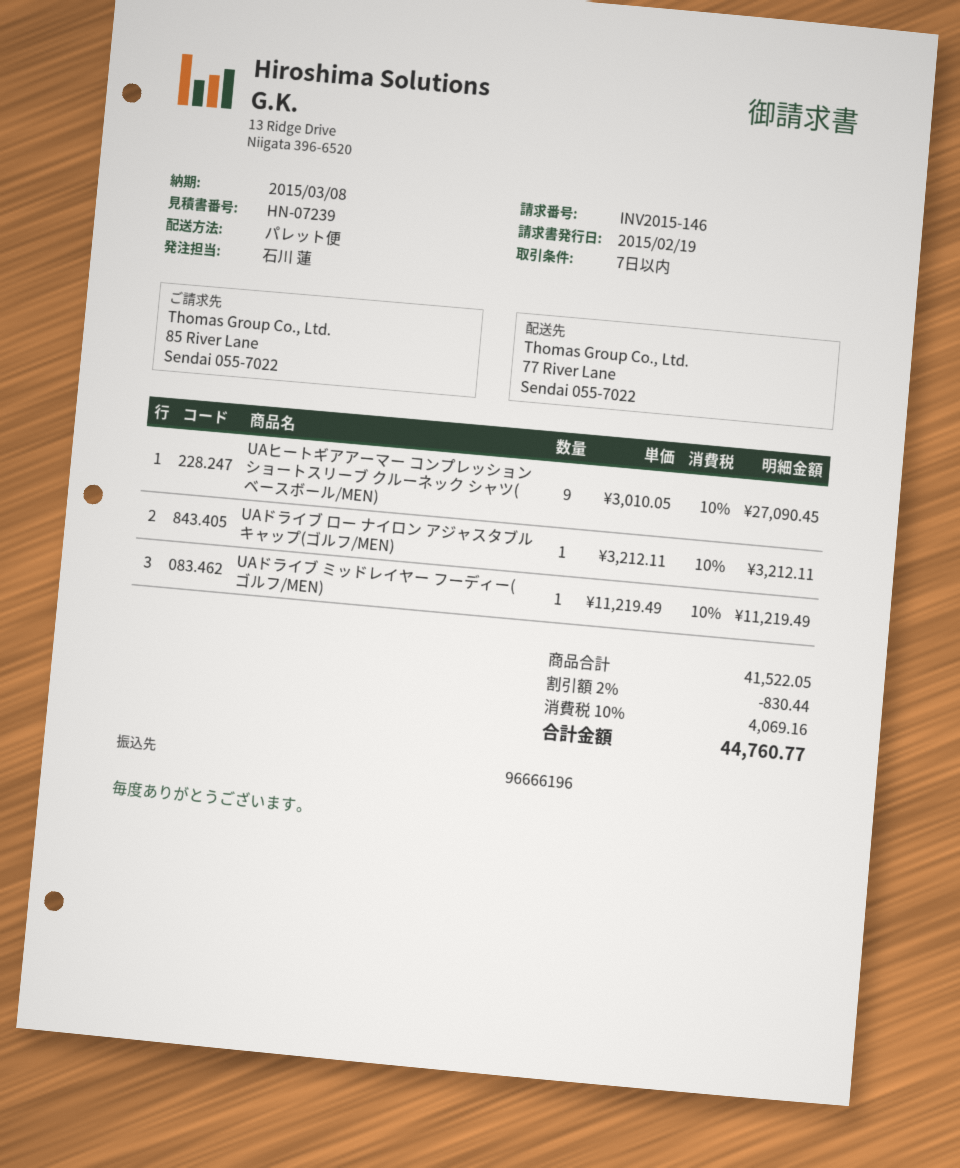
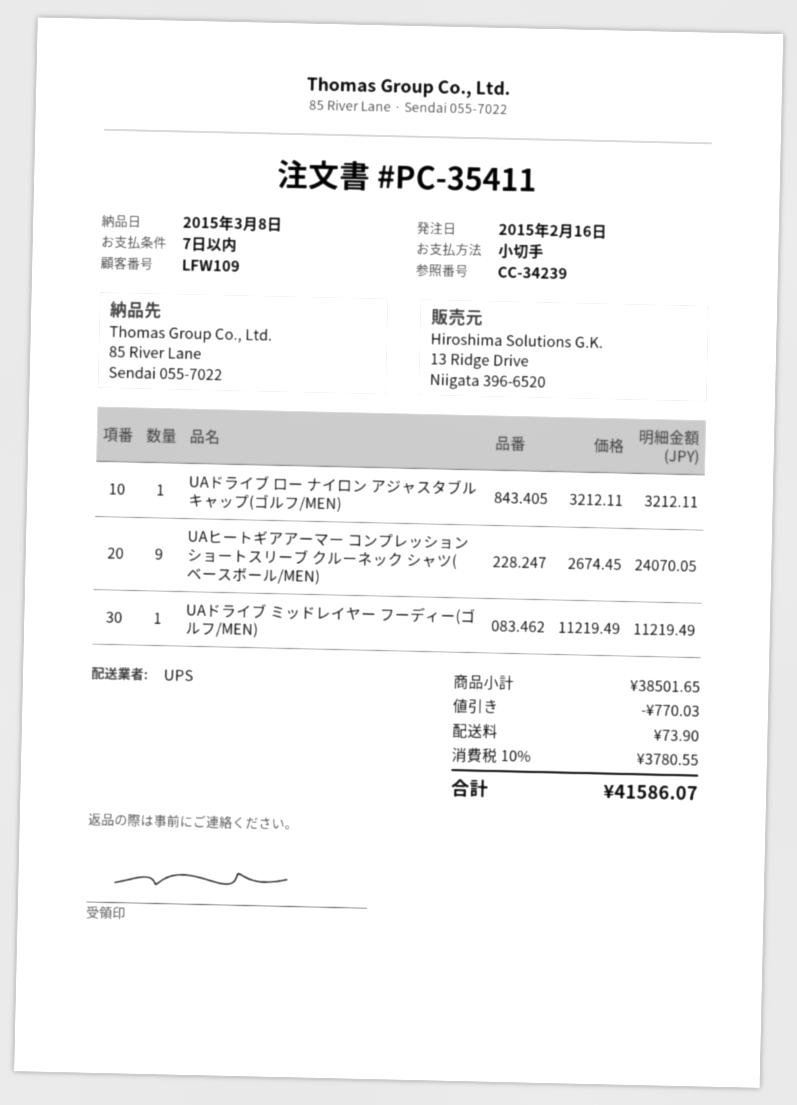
shipping method: pallet freight -> UPS
ship to: 77 River Lane, Sendai 055-7022 -> 85 River Lane, Sendai 055-7022
UAヒートギアアーマー コンプレッション ショートスリーブ クルーネック シャツ(ベースボール/MEN): 9 x 3010.05 = 27090.45 -> 9 x 2674.45 = 24070.05
subtotal: 41522.05 -> 38501.65
discount: 830.44 -> 770.03
shipping: none -> 73.90
tax: 10% = 4069.16 -> 10% = 3780.55
total: 44760.77 -> 41586.07

